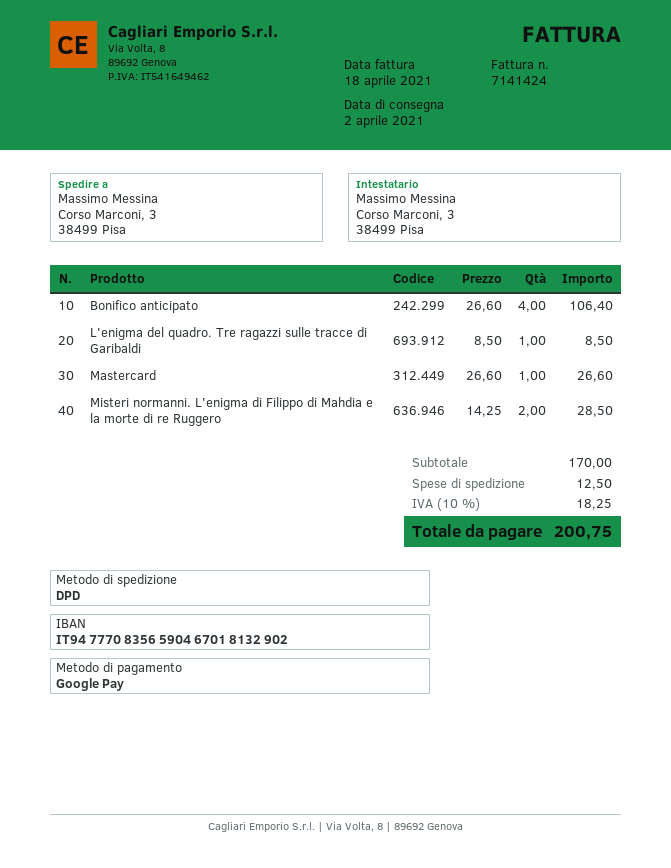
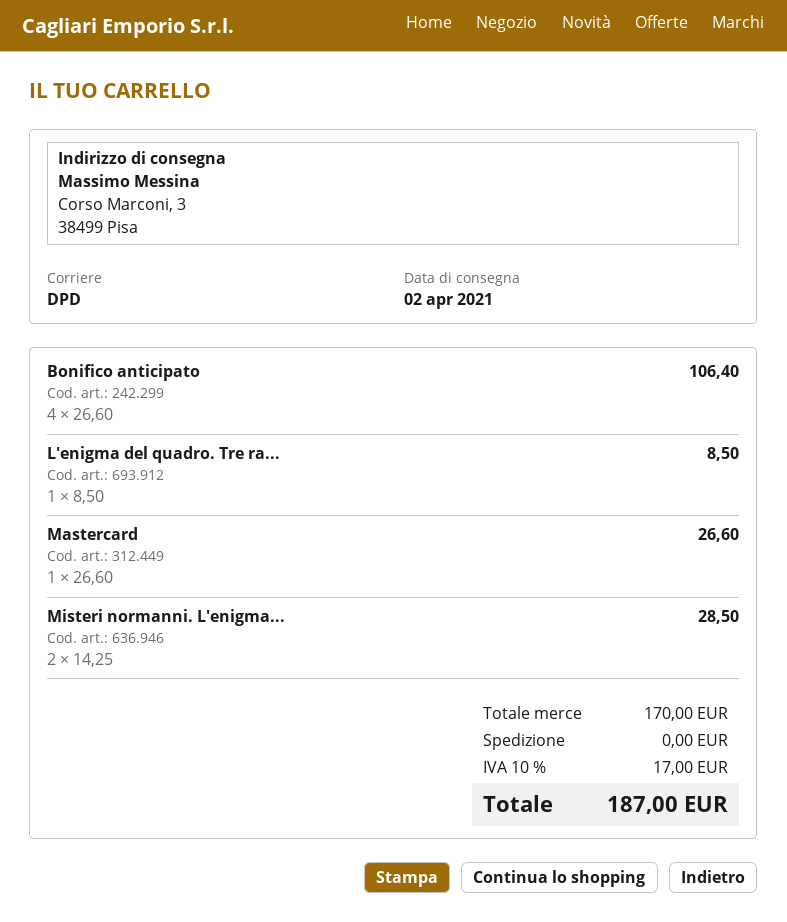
shipping: 12.50 -> 0.00
tax: 10% = 18.25 -> 10% = 17.00
total: 200.75 -> 187.00

